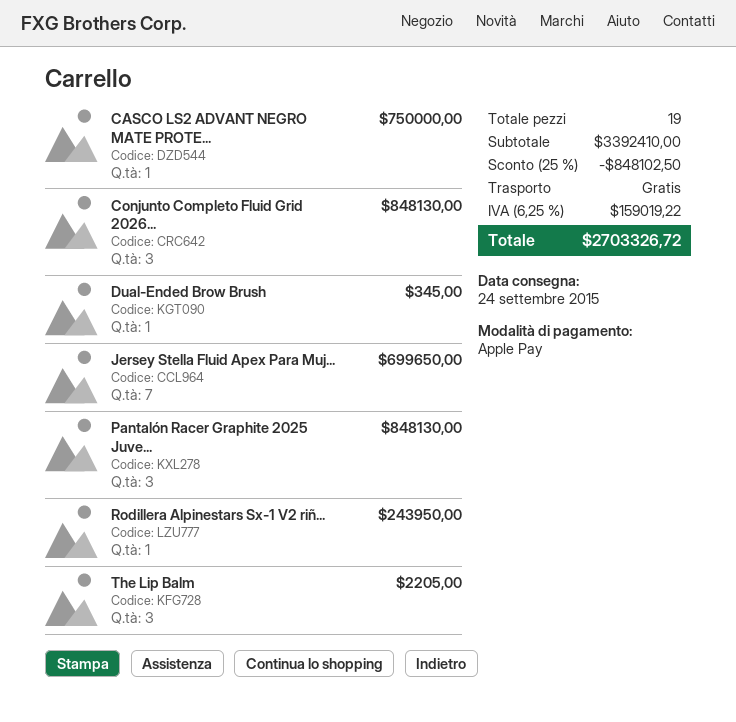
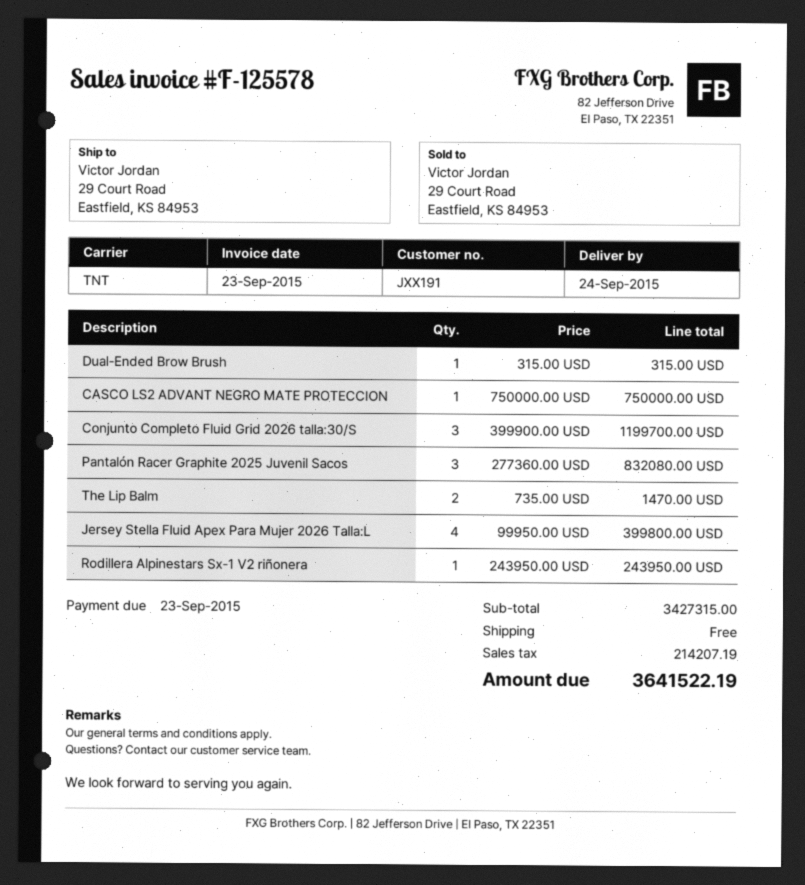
Conjunto Completo Fluid Grid 2026...: 3 for 848130.00 -> 3 for 1199700.00
Dual-Ended Brow Brush: 1 for 345.00 -> 1 for 315.00
Jersey Stella Fluid Apex Para Muj...: 7 for 699650.00 -> 4 for 399800.00
Pantalón Racer Graphite 2025 Juve...: 3 for 848130.00 -> 3 for 832080.00
The Lip Balm: 3 for 2205.00 -> 2 for 1470.00
subtotal: 3392410.00 -> 3427315.00
discount: 25% = 848102.50 -> none
tax: 159019.22 -> 214207.19
total: 2703326.72 -> 3641522.19

